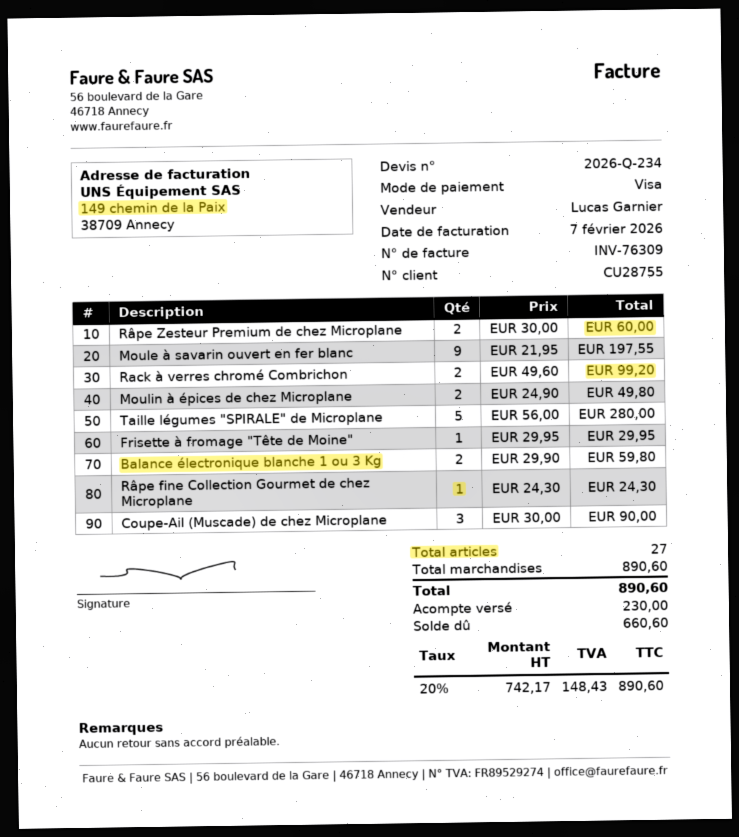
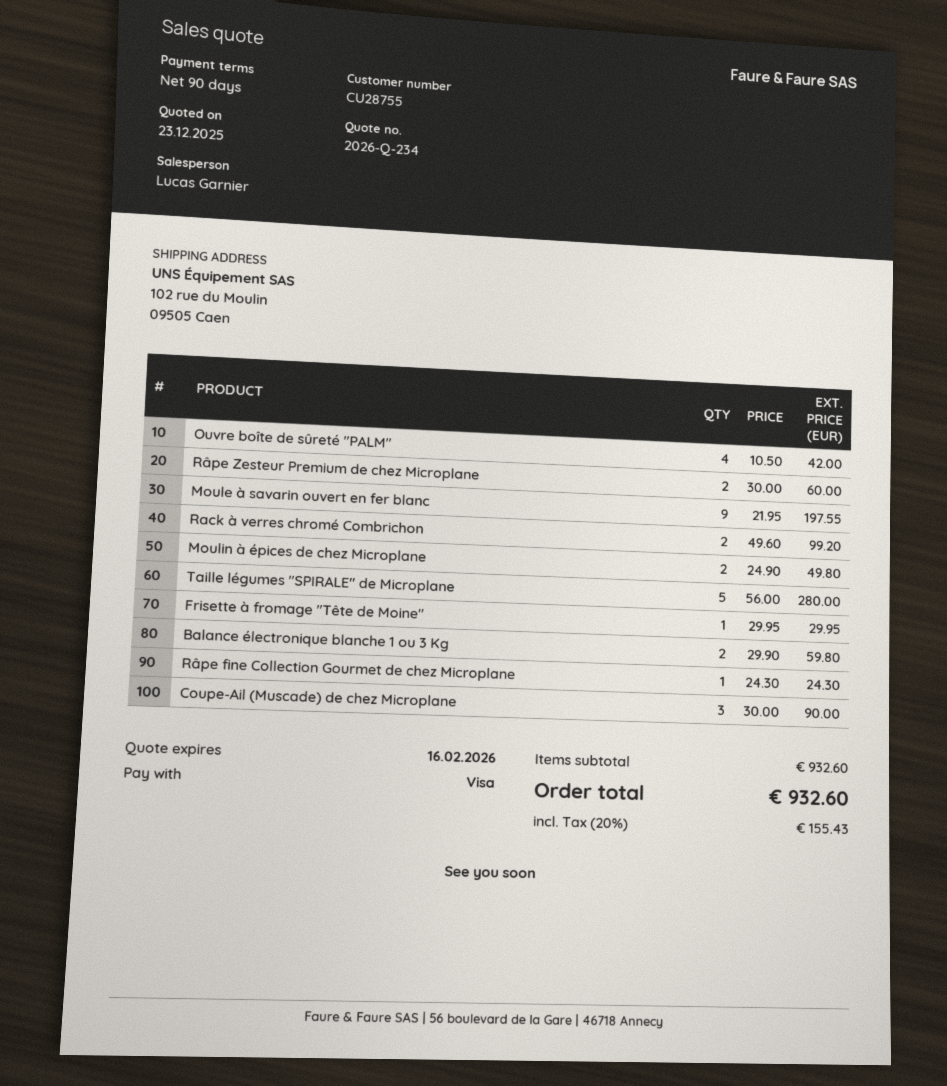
Ouvre boîte de sûreté "PALM": none -> 4 x 10.50 = 42.00
subtotal: 890.60 -> 932.60
tax: 20% = 148.43 -> 20% = 155.43
total: 890.60 -> 932.60

